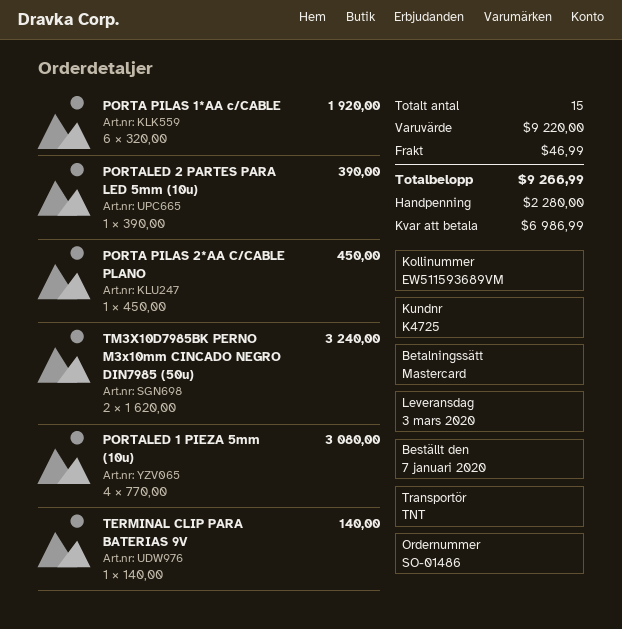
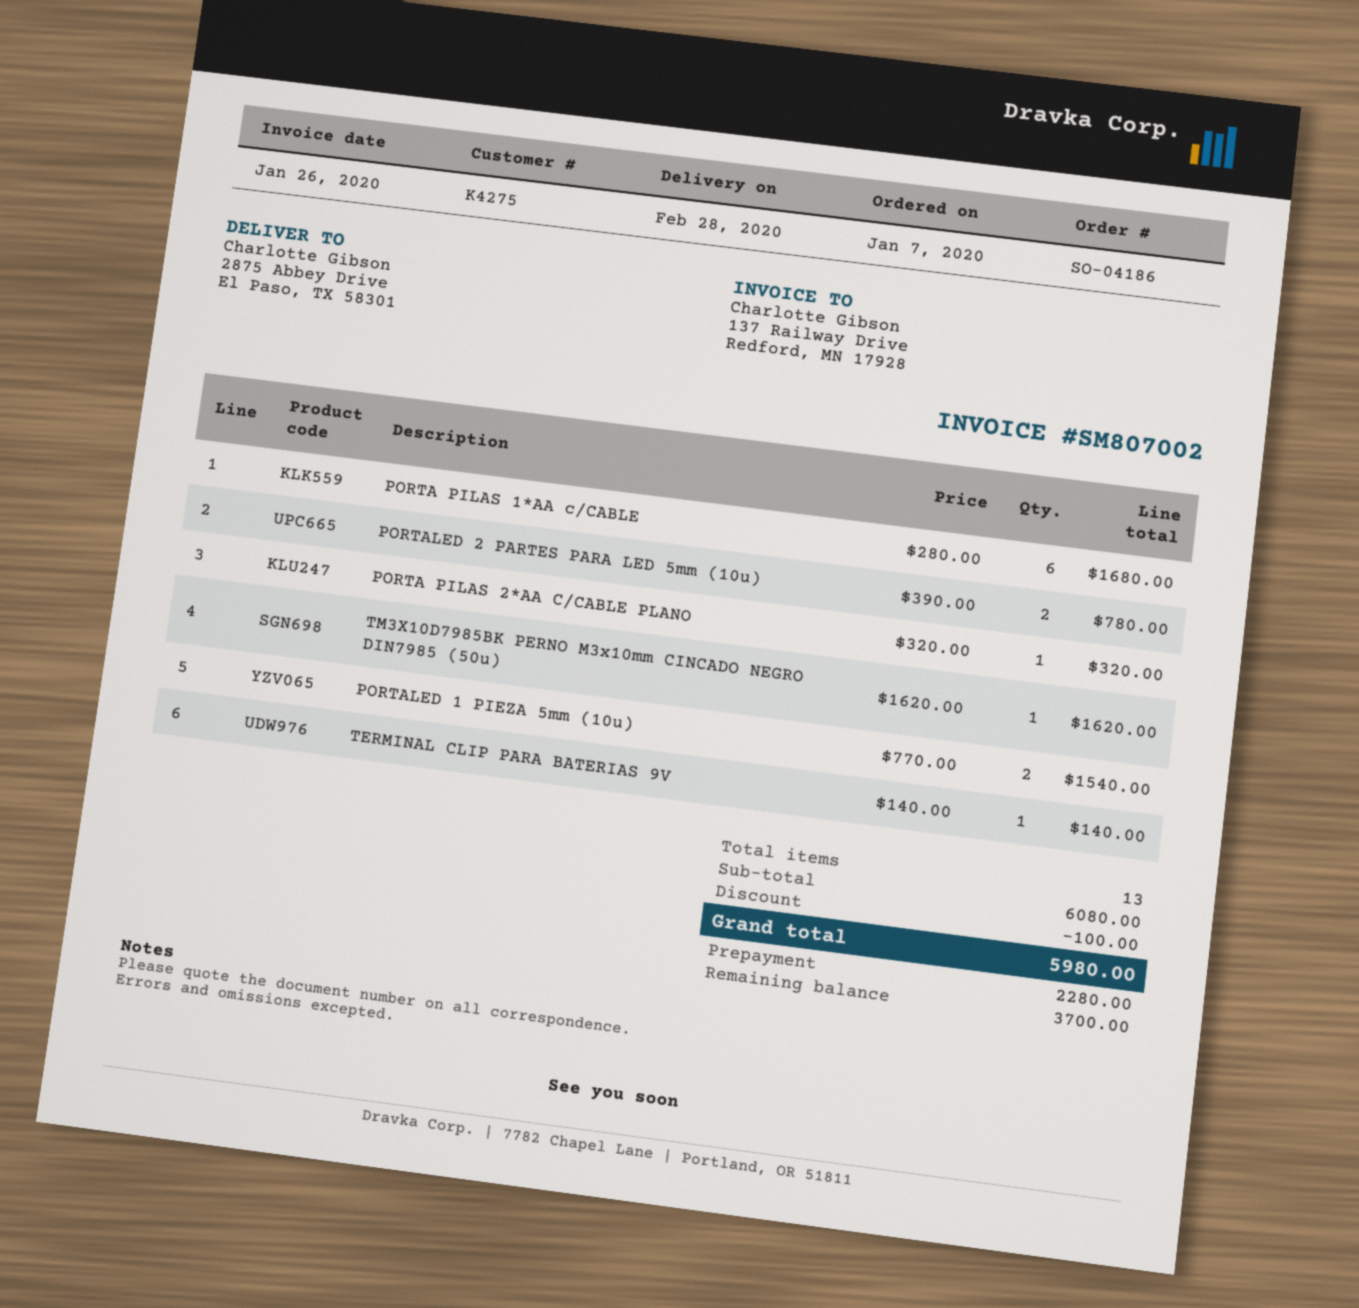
order number: SO-01486 -> SO-04186
delivery date: 2020-03-03 -> 2020-02-28
customer number: K4725 -> K4275
PORTA PILAS 1*AA c/CABLE: 6 x 320.00 = 1920.00 -> 6 x 280.00 = 1680.00
PORTALED 2 PARTES PARA LED 5mm (10u): 1 x 390.00 = 390.00 -> 2 x 390.00 = 780.00
PORTA PILAS 2*AA C/CABLE PLANO: 1 x 450.00 = 450.00 -> 1 x 320.00 = 320.00
TM3X10D7985BK PERNO M3x10mm CINCADO NEGRO DIN7985 (50u): 2 x 1620.00 = 3240.00 -> 1 x 1620.00 = 1620.00
PORTALED 1 PIEZA 5mm (10u): 4 x 770.00 = 3080.00 -> 2 x 770.00 = 1540.00
total quantity: 15 -> 13
subtotal: 9220.00 -> 6080.00
discount: none -> 100.00
shipping: 46.99 -> none
total: 9266.99 -> 5980.00
balance: 6986.99 -> 3700.00

